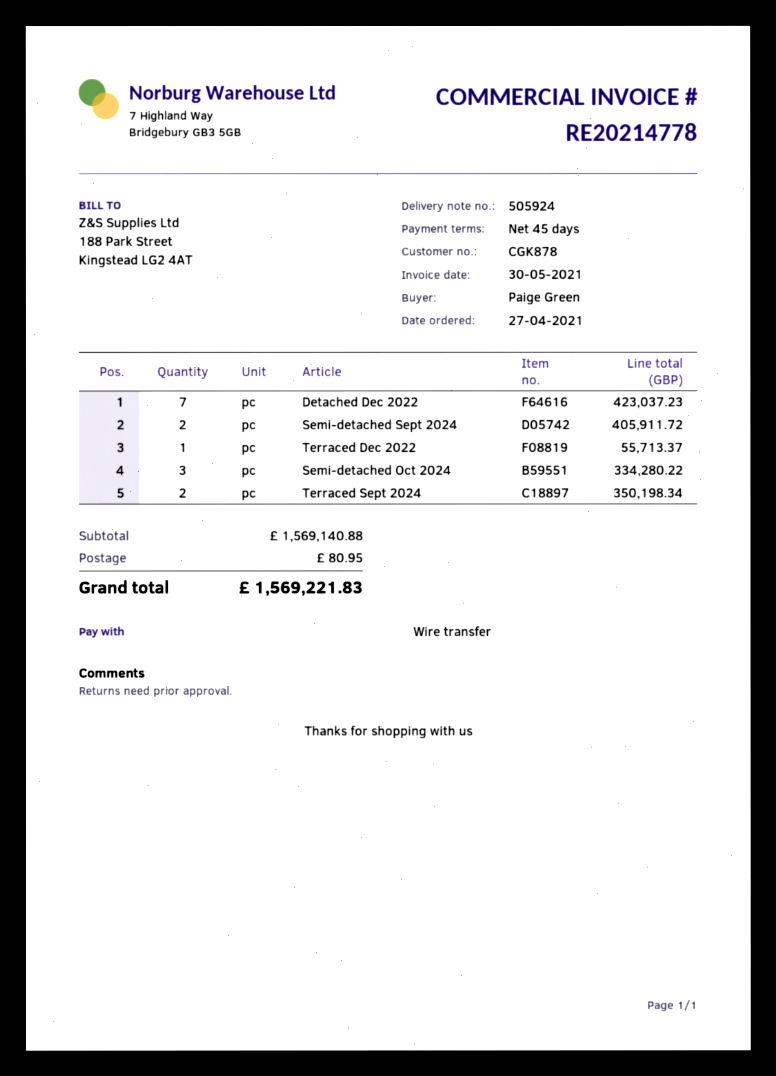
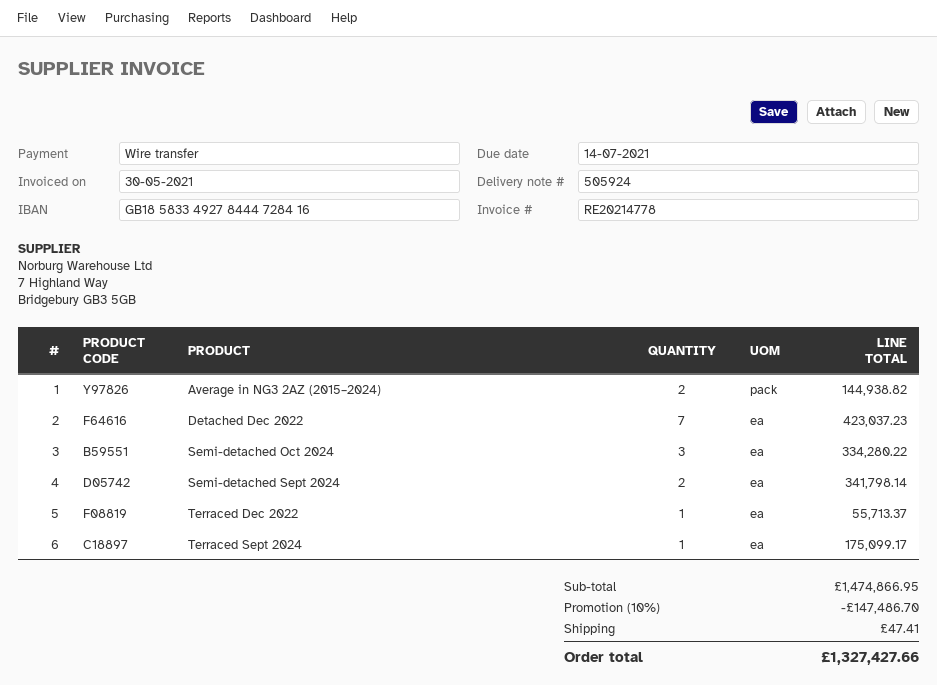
Semi-detached Sept 2024: 2 for 405911.72 -> 2 for 341798.14
Terraced Sept 2024: 2 for 350198.34 -> 1 for 175099.17
Average in NG3 2AZ (2015–2024): none -> 2 for 144938.82
subtotal: 1569140.88 -> 1474866.95
discount: none -> 10% = 147486.70
shipping: 80.95 -> 47.41
total: 1569221.83 -> 1327427.66

